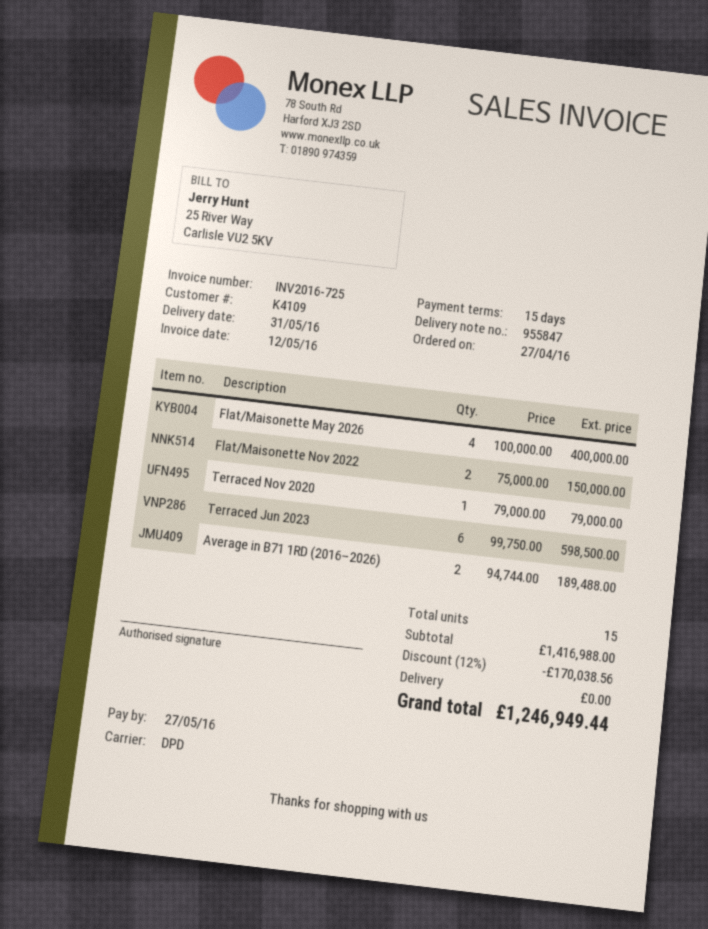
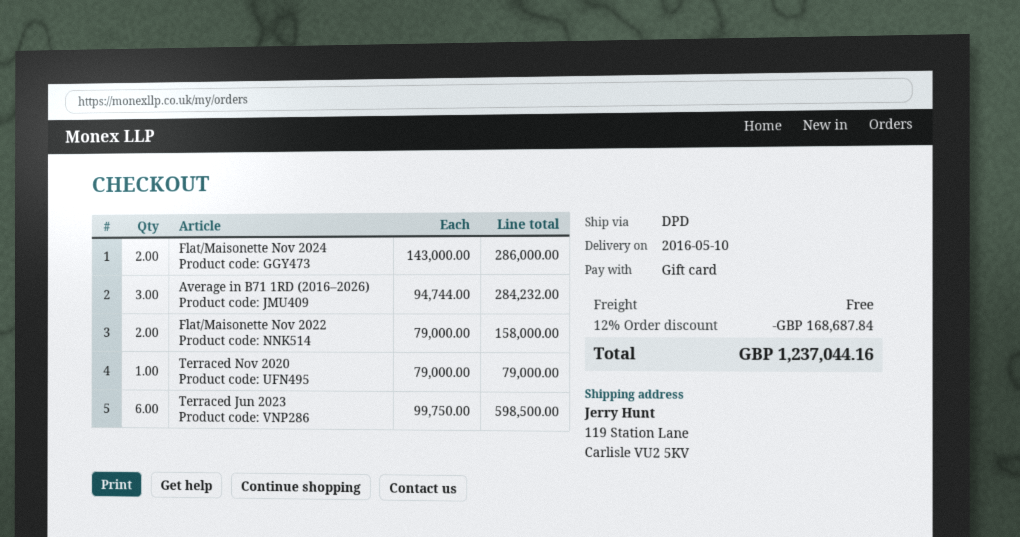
delivery date: 2016-05-31 -> 2016-05-10
Flat/Maisonette May 2026: 4 x 100000.00 = 400000.00 -> none
Flat/Maisonette Nov 2022: 2 x 75000.00 = 150000.00 -> 2 x 79000.00 = 158000.00
Average in B71 1RD (2016–2026): 2 x 94744.00 = 189488.00 -> 3 x 94744.00 = 284232.00
Flat/Maisonette Nov 2024: none -> 2 x 143000.00 = 286000.00
discount: 12% = 170038.56 -> 12% = 168687.84
total: 1246949.44 -> 1237044.16

